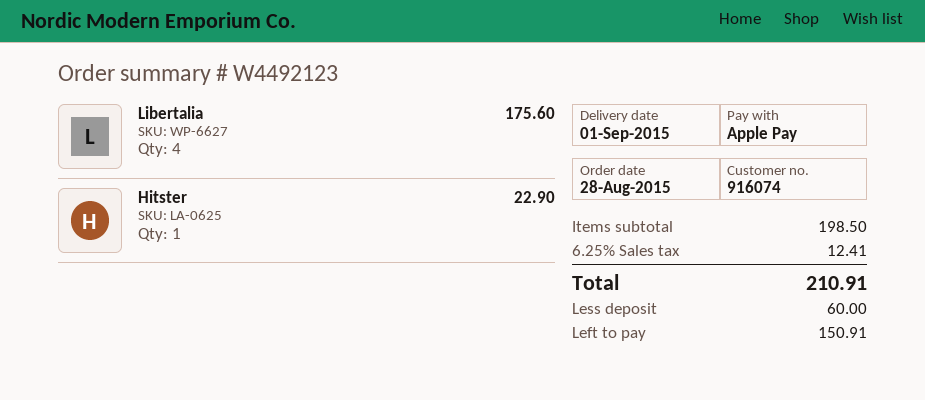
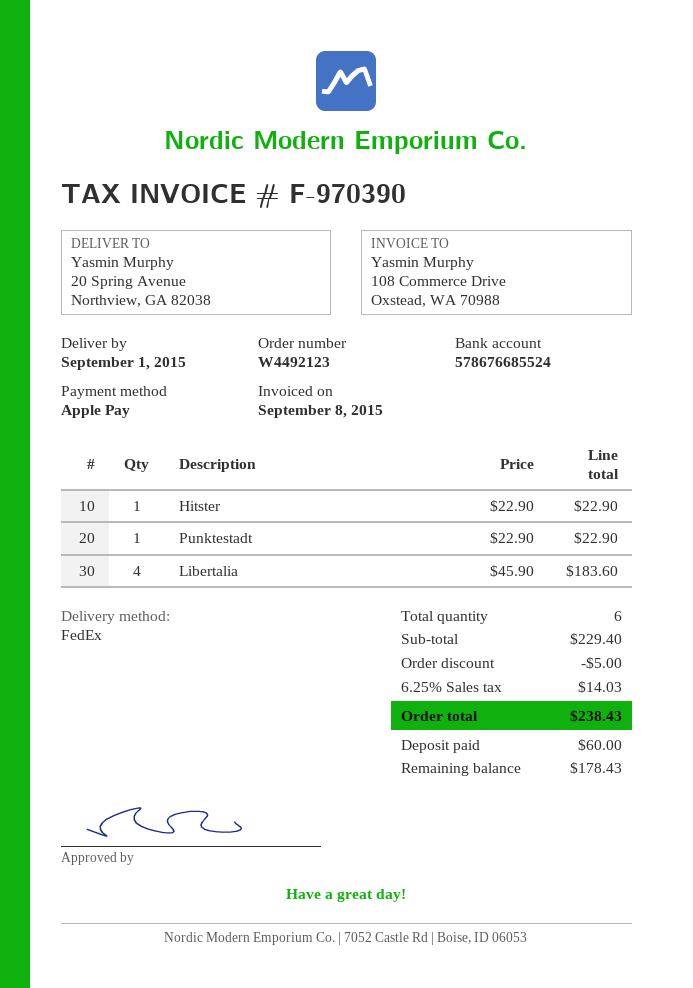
Libertalia: 4 for 175.60 -> 4 for 183.60
Punktestadt: none -> 1 for 22.90
subtotal: 198.50 -> 229.40
discount: none -> 5.00
tax: 6.25% = 12.41 -> 6.25% = 14.03
total: 210.91 -> 238.43
balance: 150.91 -> 178.43

